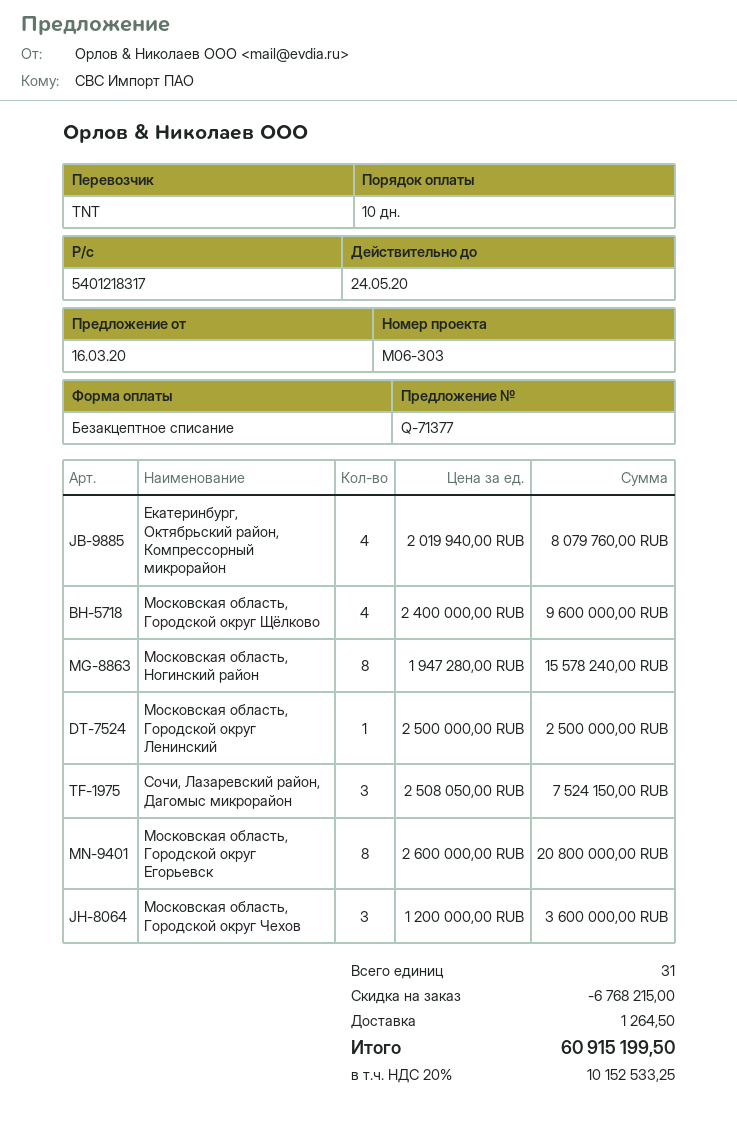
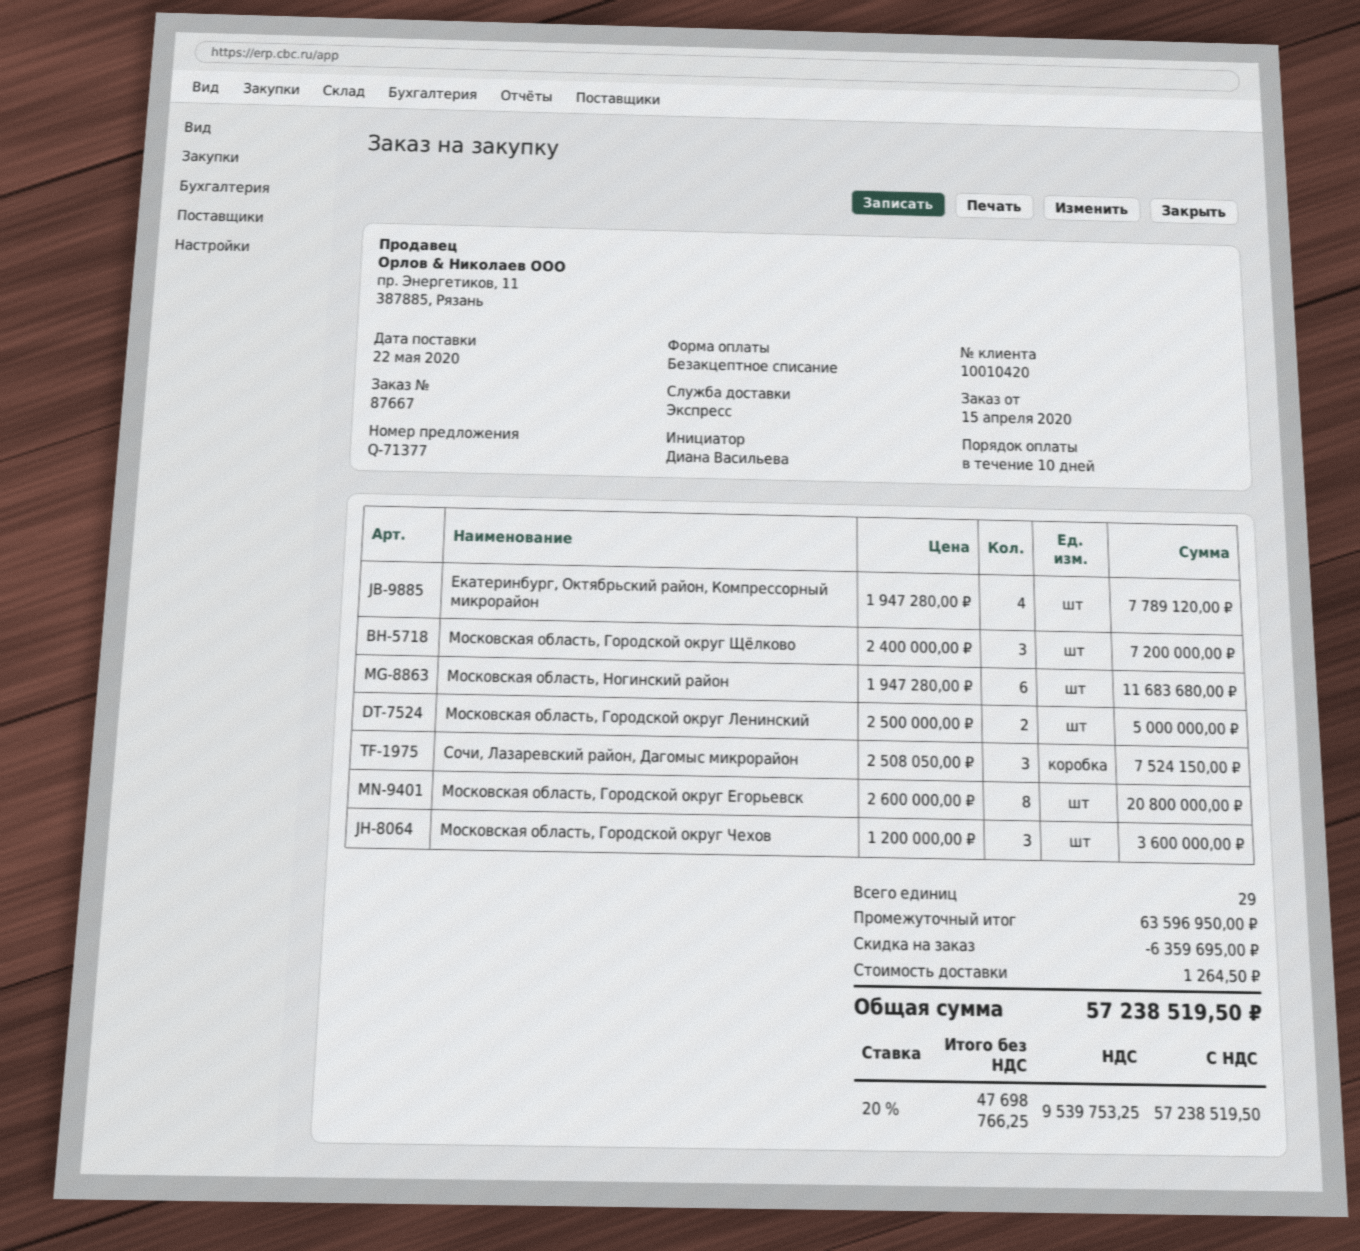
shipping method: TNT -> express
Екатеринбург, Октябрьский район, Компрессорный микрорайон: 4 x 2019940.00 = 8079760.00 -> 4 x 1947280.00 = 7789120.00
Московская область, Городской округ Щёлково: 4 x 2400000.00 = 9600000.00 -> 3 x 2400000.00 = 7200000.00
Московская область, Ногинский район: 8 x 1947280.00 = 15578240.00 -> 6 x 1947280.00 = 11683680.00
Московская область, Городской округ Ленинский: 1 x 2500000.00 = 2500000.00 -> 2 x 2500000.00 = 5000000.00
total quantity: 31 -> 29
discount: 6768215.00 -> 6359695.00
tax: 20% = 10152533.25 -> 20% = 9539753.25
total: 60915199.50 -> 57238519.50

